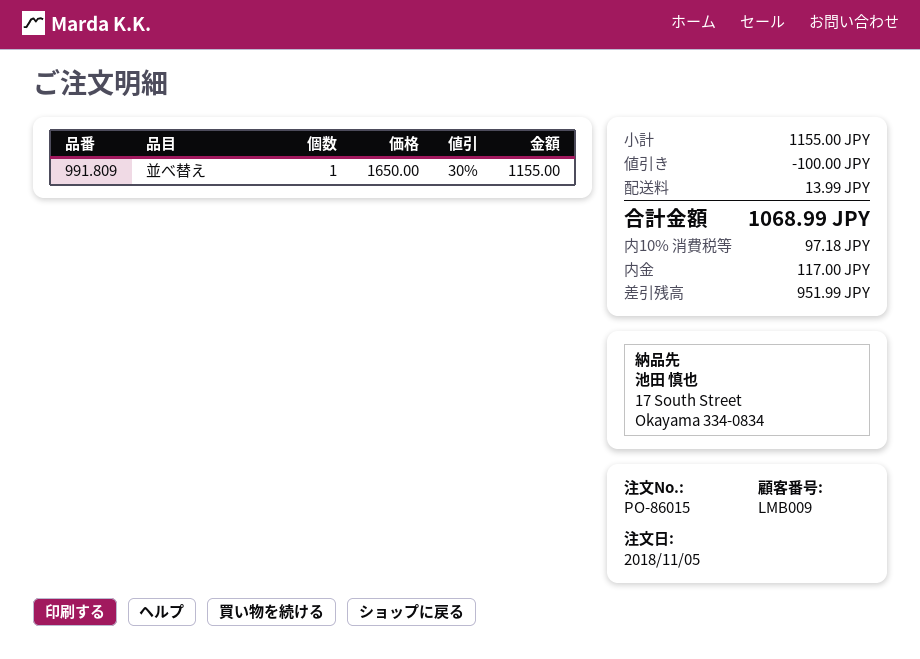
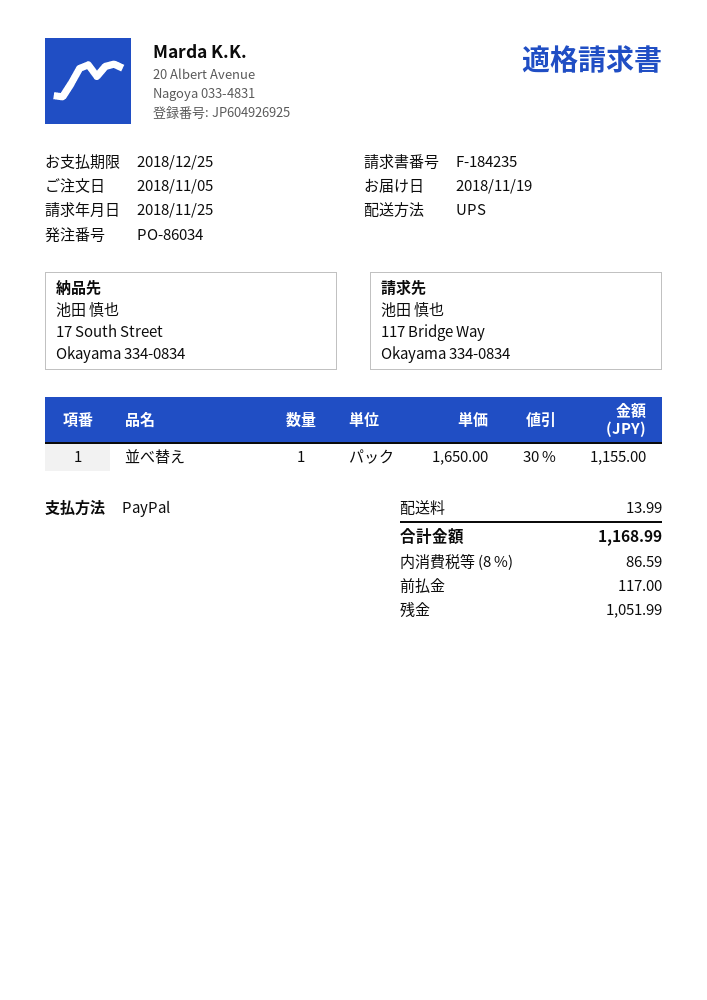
order number: PO-86015 -> PO-86034
discount: 100.00 -> none
tax: 10% = 97.18 -> 8% = 86.59
total: 1068.99 -> 1168.99
balance: 951.99 -> 1051.99

